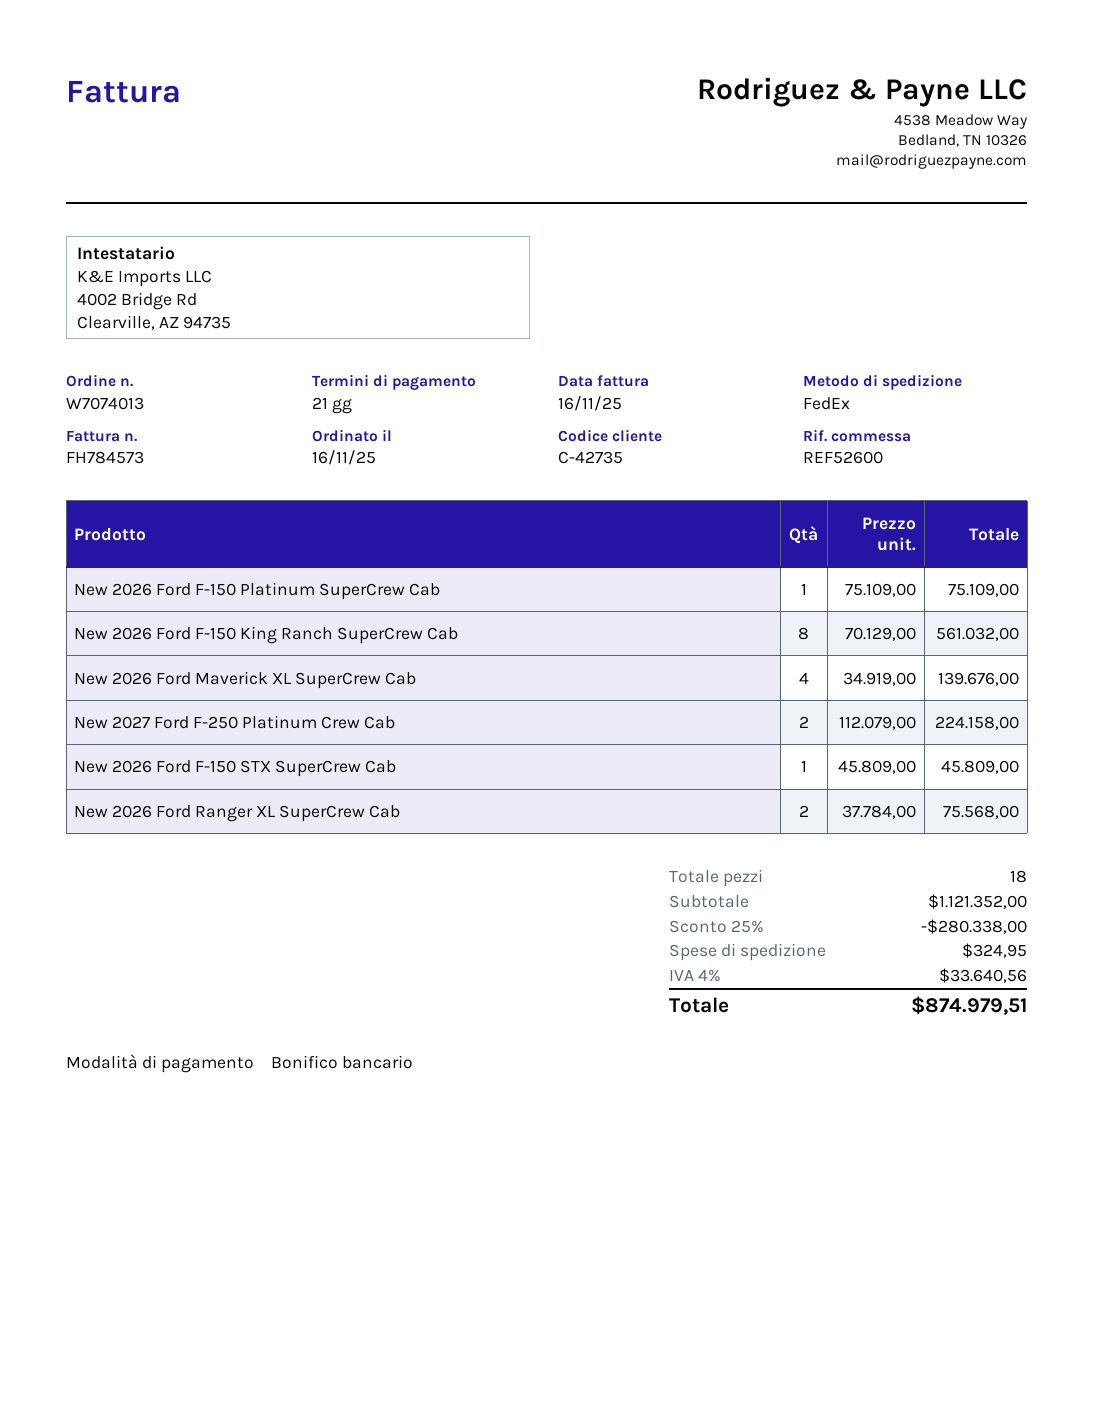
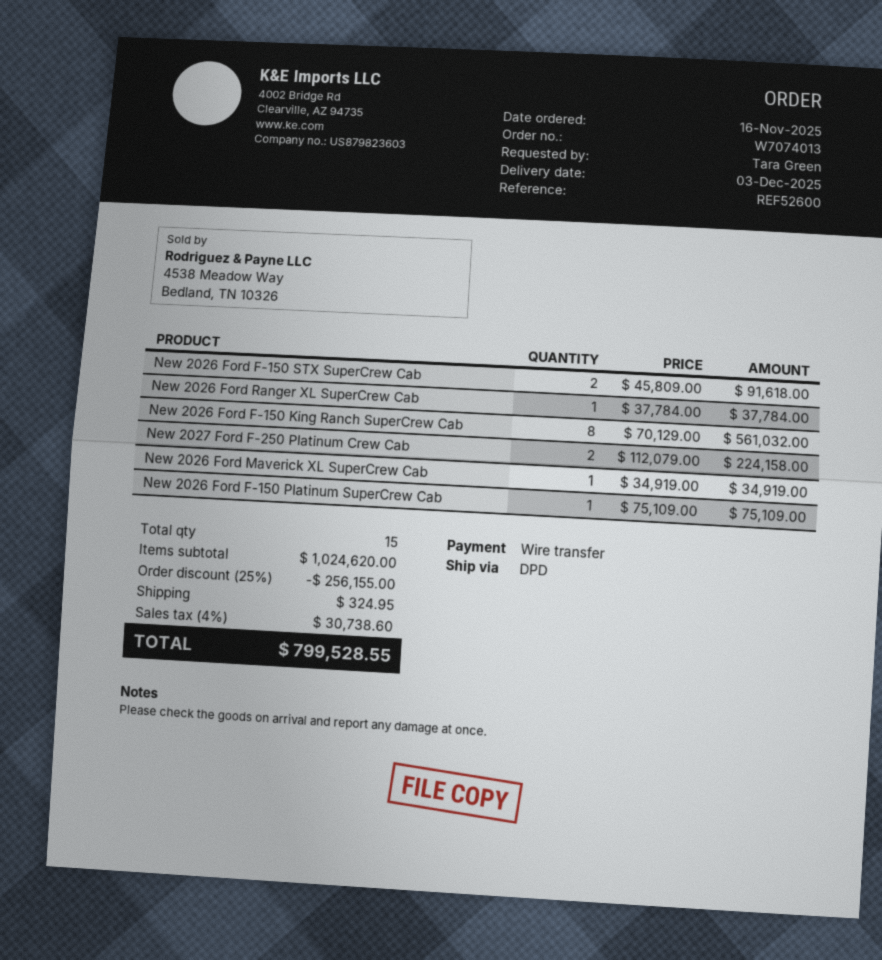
shipping method: FedEx -> DPD
New 2026 Ford Maverick XL SuperCrew Cab: 4 x 34919.00 = 139676.00 -> 1 x 34919.00 = 34919.00
New 2026 Ford F-150 STX SuperCrew Cab: 1 x 45809.00 = 45809.00 -> 2 x 45809.00 = 91618.00
New 2026 Ford Ranger XL SuperCrew Cab: 2 x 37784.00 = 75568.00 -> 1 x 37784.00 = 37784.00
total quantity: 18 -> 15
subtotal: 1121352.00 -> 1024620.00
discount: 25% = 280338.00 -> 25% = 256155.00
tax: 4% = 33640.56 -> 4% = 30738.60
total: 874979.51 -> 799528.55

